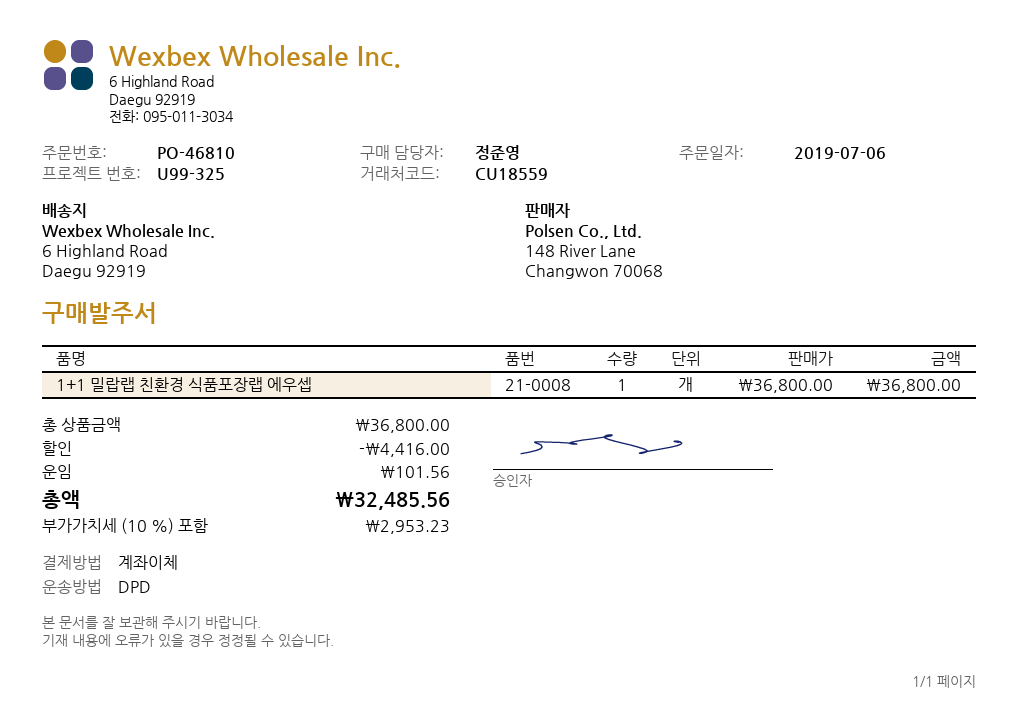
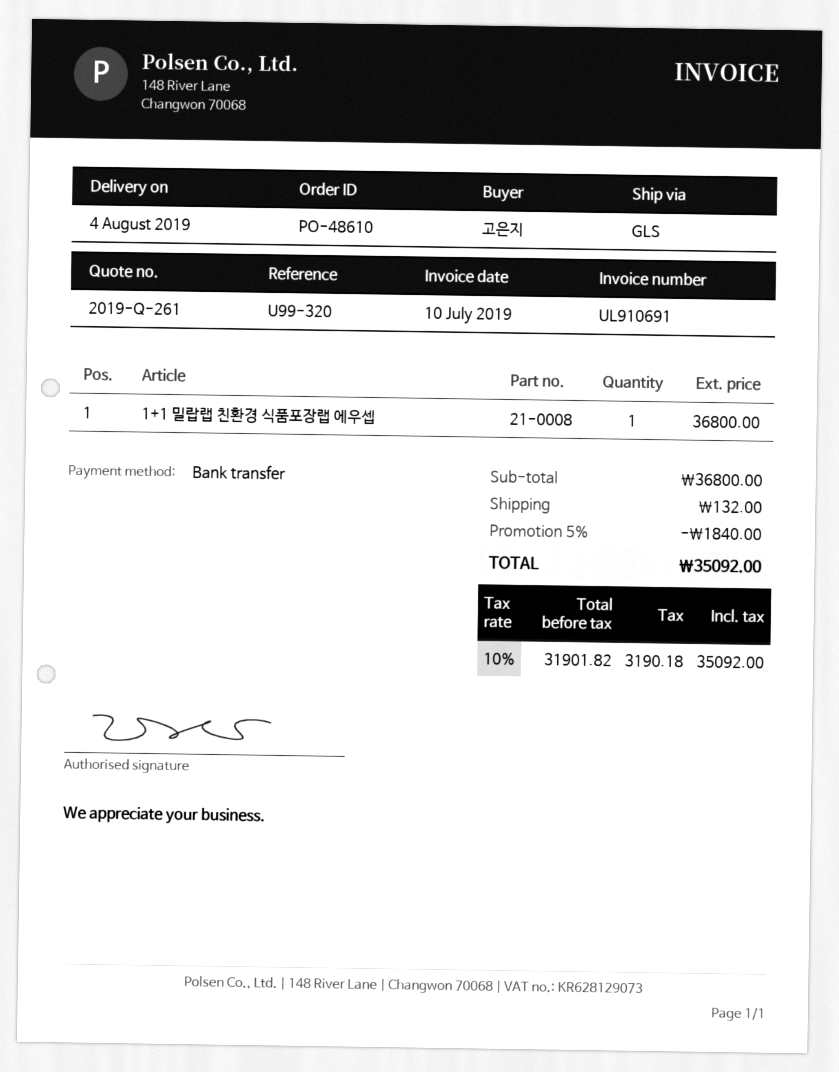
order number: PO-46810 -> PO-48610
reference: U99-325 -> U99-320
ordered by: 정준영 -> 고은지
shipping method: DPD -> GLS
discount: 4416.00 -> 1840.00
shipping: 101.56 -> 132.00
tax: 10% = 2953.23 -> 10% = 3190.18
total: 32485.56 -> 35092.00

